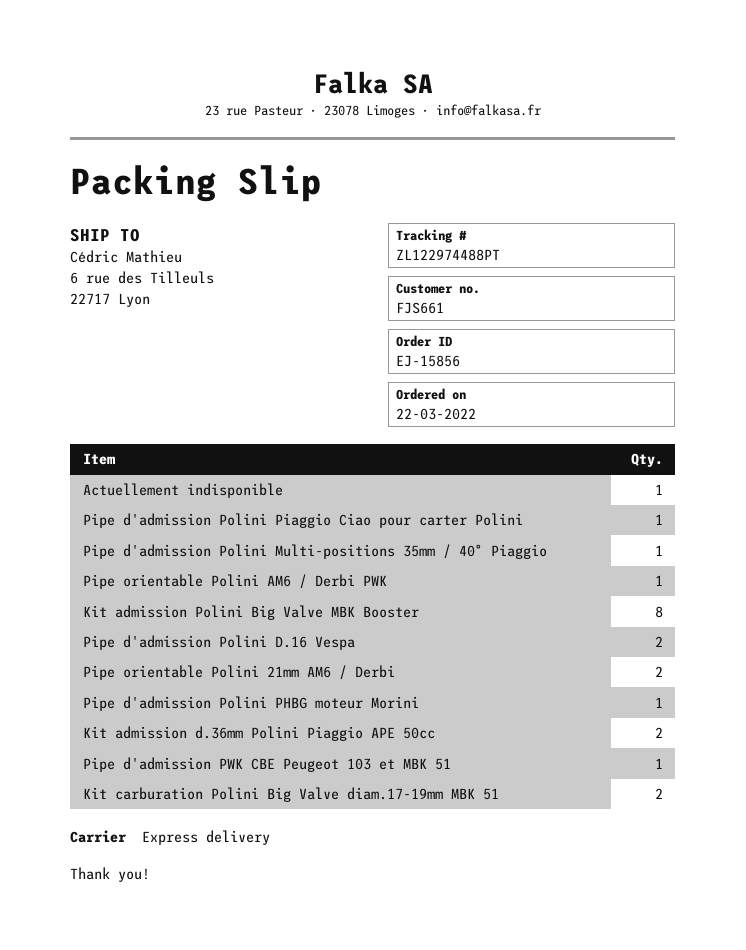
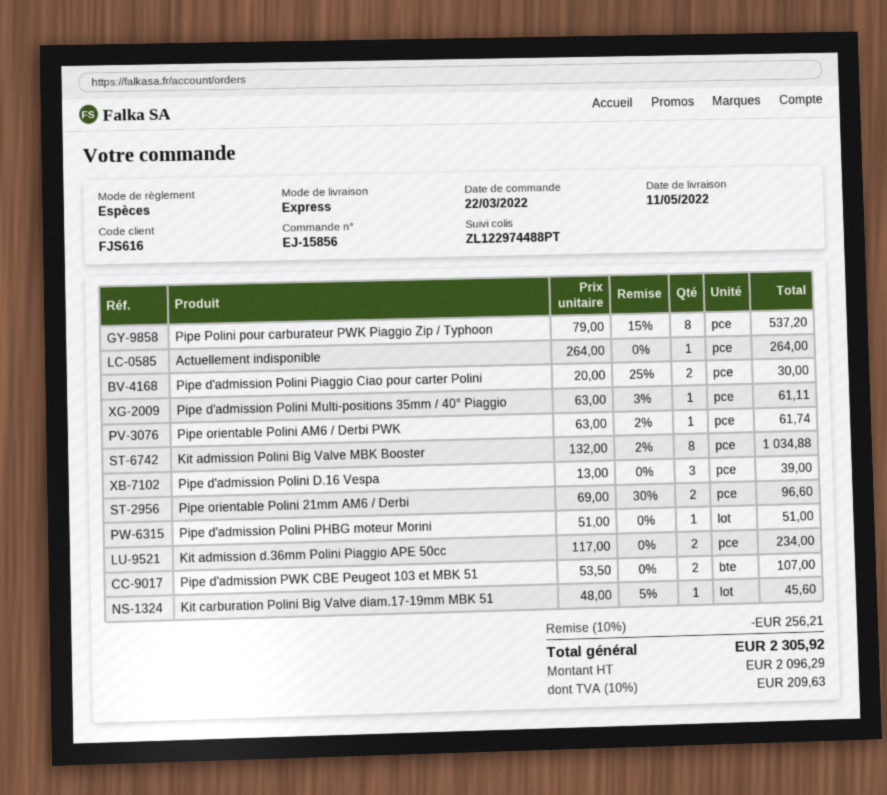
customer number: FJS661 -> FJS616
Pipe d'admission Polini Piaggio Ciao pour carter Polini: 1 -> 2
Pipe d'admission Polini D.16 Vespa: 2 -> 3
Pipe d'admission PWK CBE Peugeot 103 et MBK 51: 1 -> 2
Kit carburation Polini Big Valve diam.17-19mm MBK 51: 2 -> 1
Pipe Polini pour carburateur PWK Piaggio Zip / Typhoon: none -> 8

